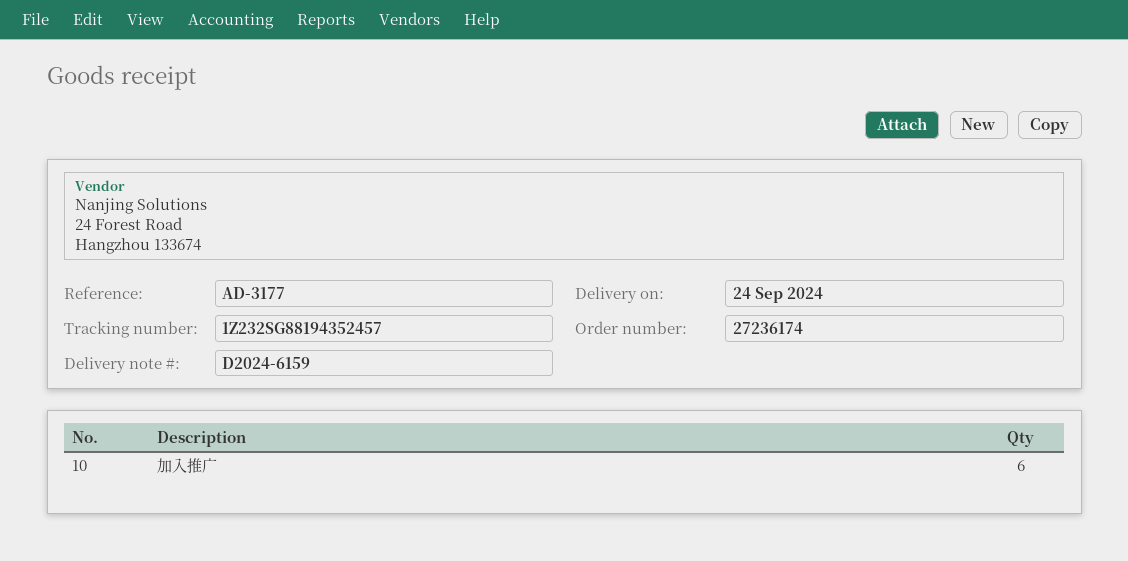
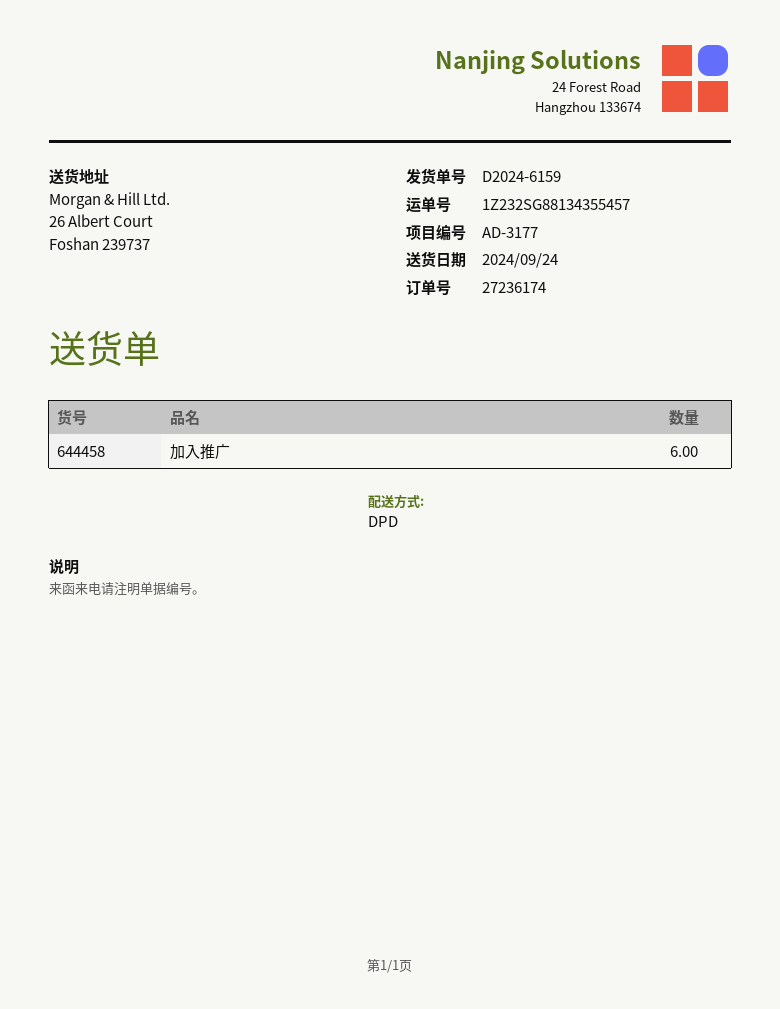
tracking number: 1Z232SG88194352457 -> 1Z232SG88134355457

